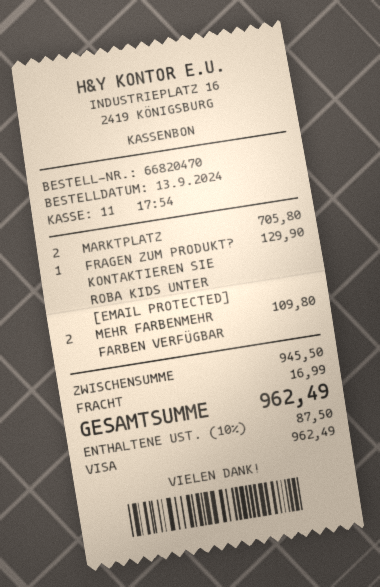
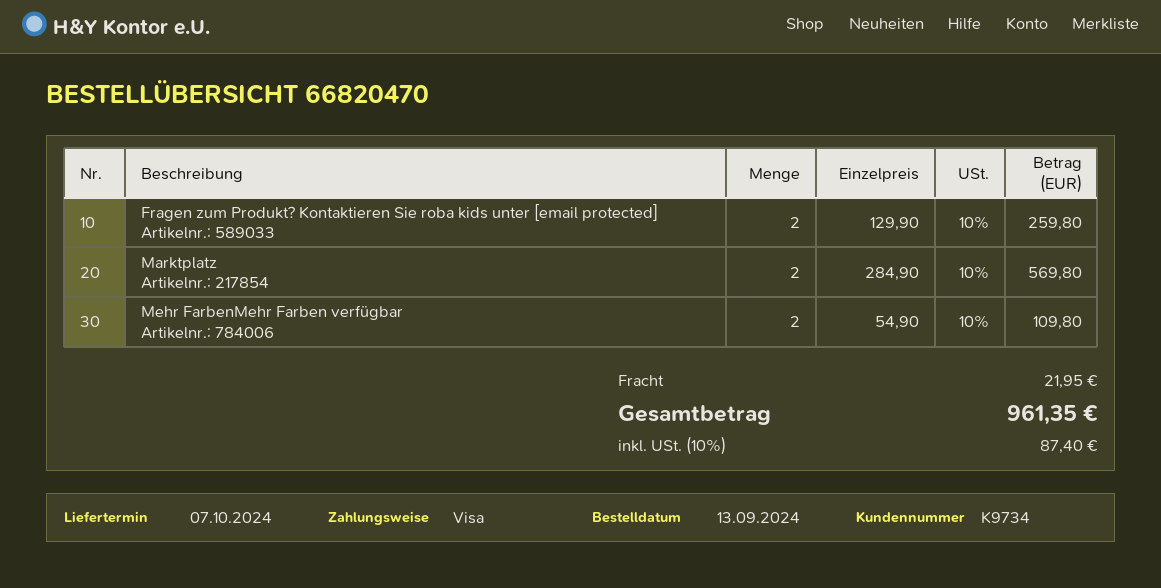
MARKTPLATZ: 2 for 705.80 -> 2 for 569.80
FRAGEN ZUM PRODUKT? KONTAKTIEREN SIE ROBA KIDS UNTER [EMAIL PROTECTED]: 1 for 129.90 -> 2 for 259.80
shipping: 16.99 -> 21.95
tax: 10% = 87.50 -> 10% = 87.40
total: 962.49 -> 961.35

